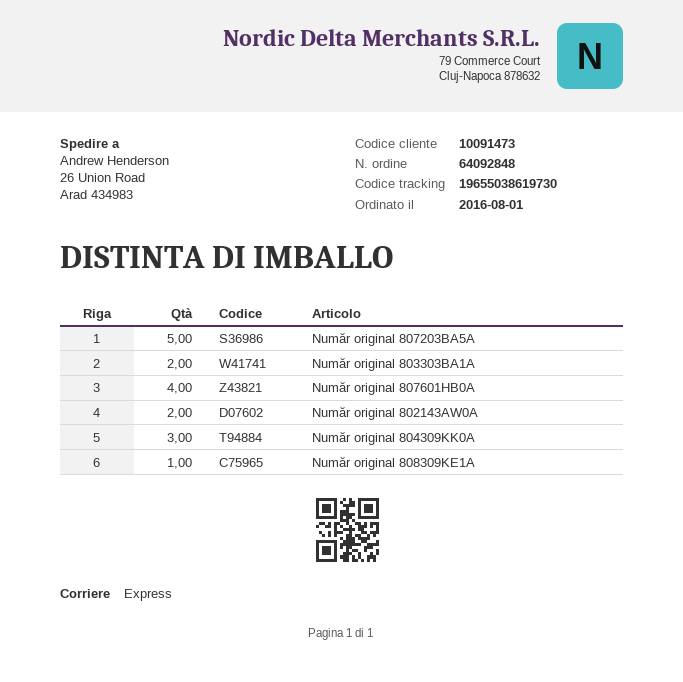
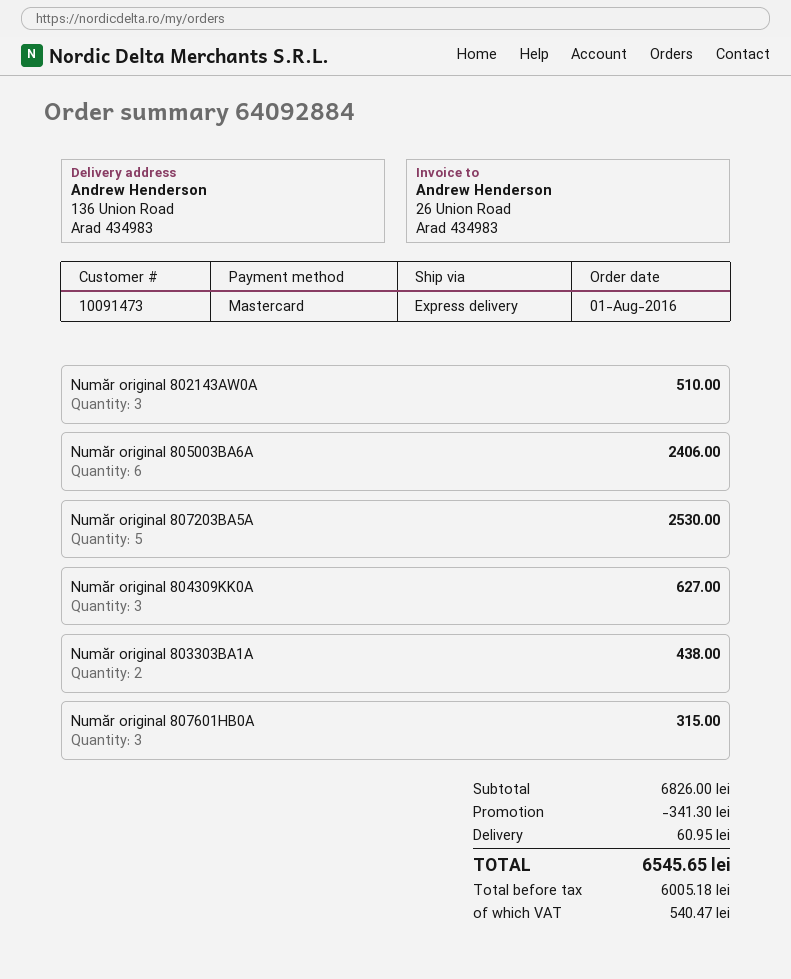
order number: 64092848 -> 64092884
ship to: 26 Union Road, Arad 434983 -> 136 Union Road, Arad 434983
Număr original 807601HB0A: 4 -> 3
Număr original 802143AW0A: 2 -> 3
Număr original 808309KE1A: 1 -> none
Număr original 805003BA6A: none -> 6

